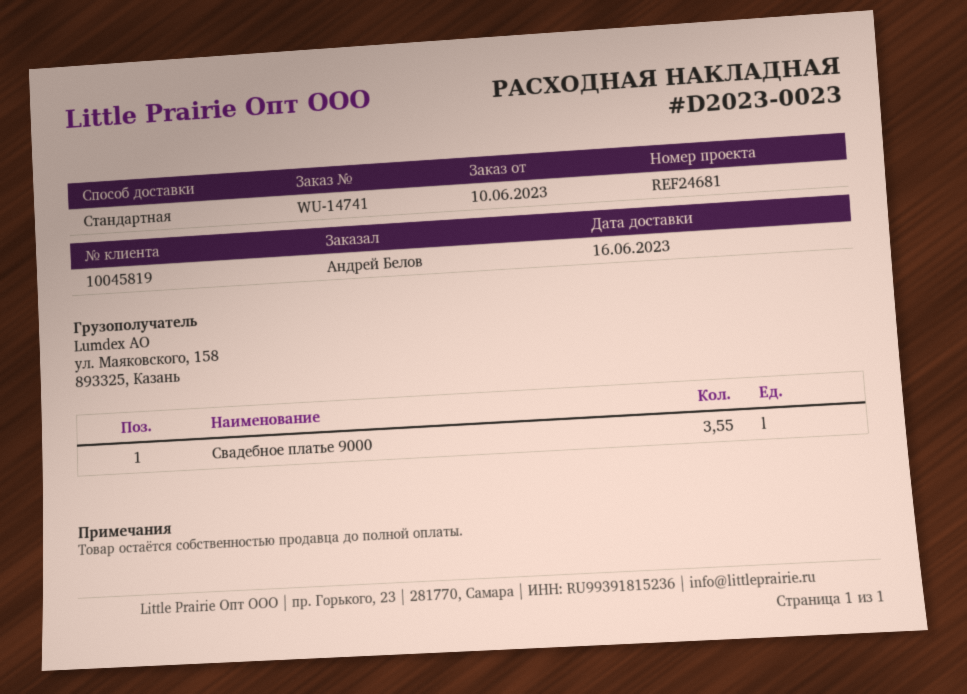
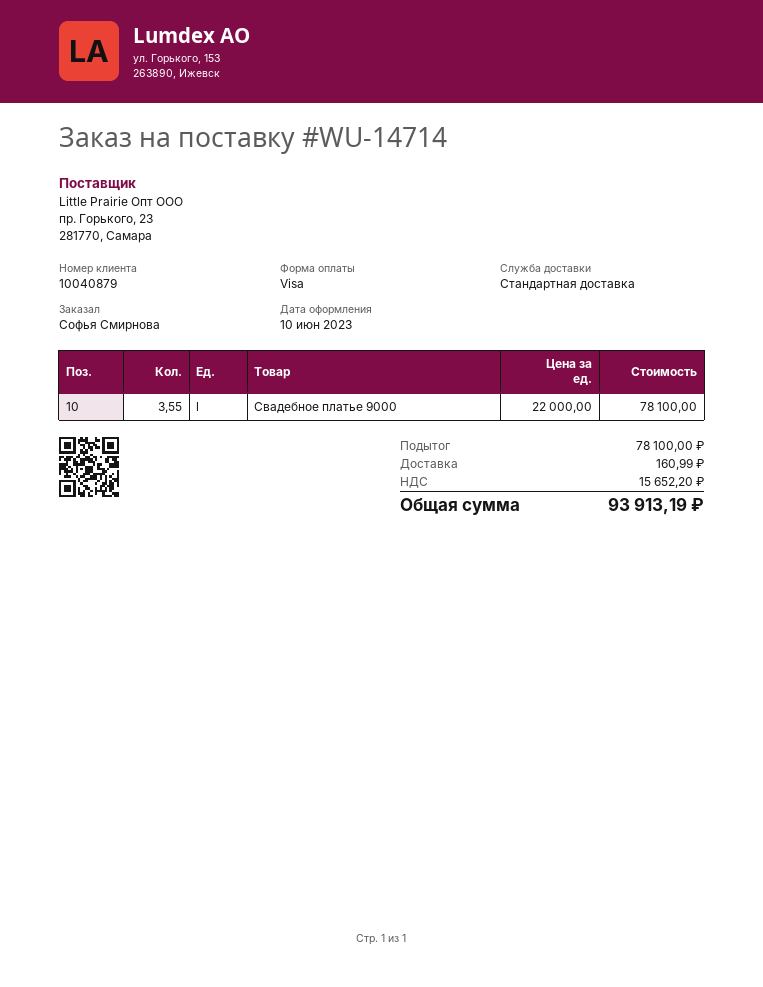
order number: WU-14741 -> WU-14714
customer number: 10045819 -> 10040879
ordered by: Андрей Белов -> Софья Смирнова

